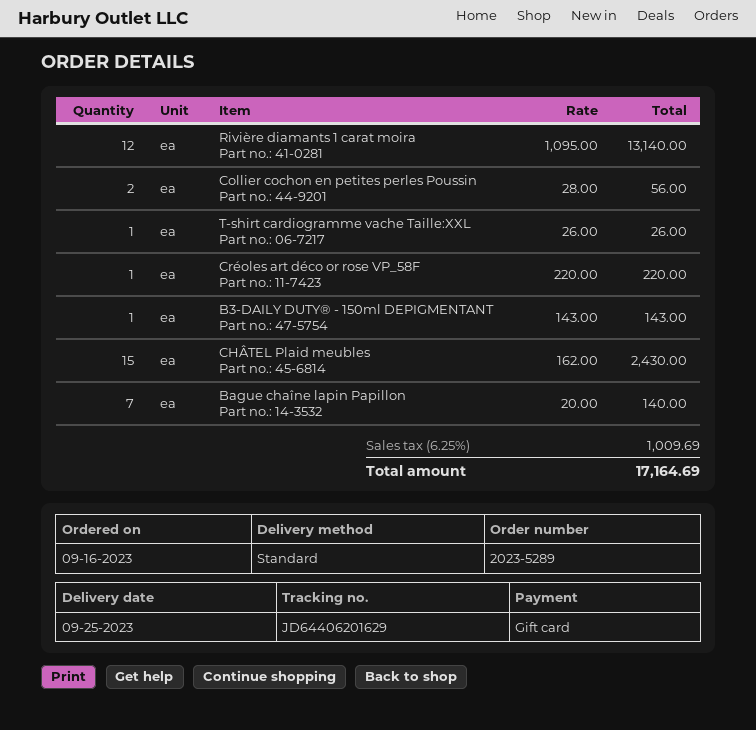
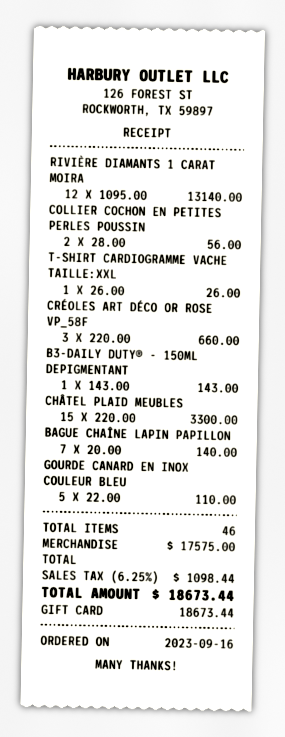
Créoles art déco or rose VP_58F: 1 x 220.00 = 220.00 -> 3 x 220.00 = 660.00
CHÂTEL Plaid meubles: 15 x 162.00 = 2430.00 -> 15 x 220.00 = 3300.00
GOURDE CANARD EN INOX COULEUR BLEU: none -> 5 x 22.00 = 110.00
tax: 6.25% = 1009.69 -> 6.25% = 1098.44
total: 17164.69 -> 18673.44

